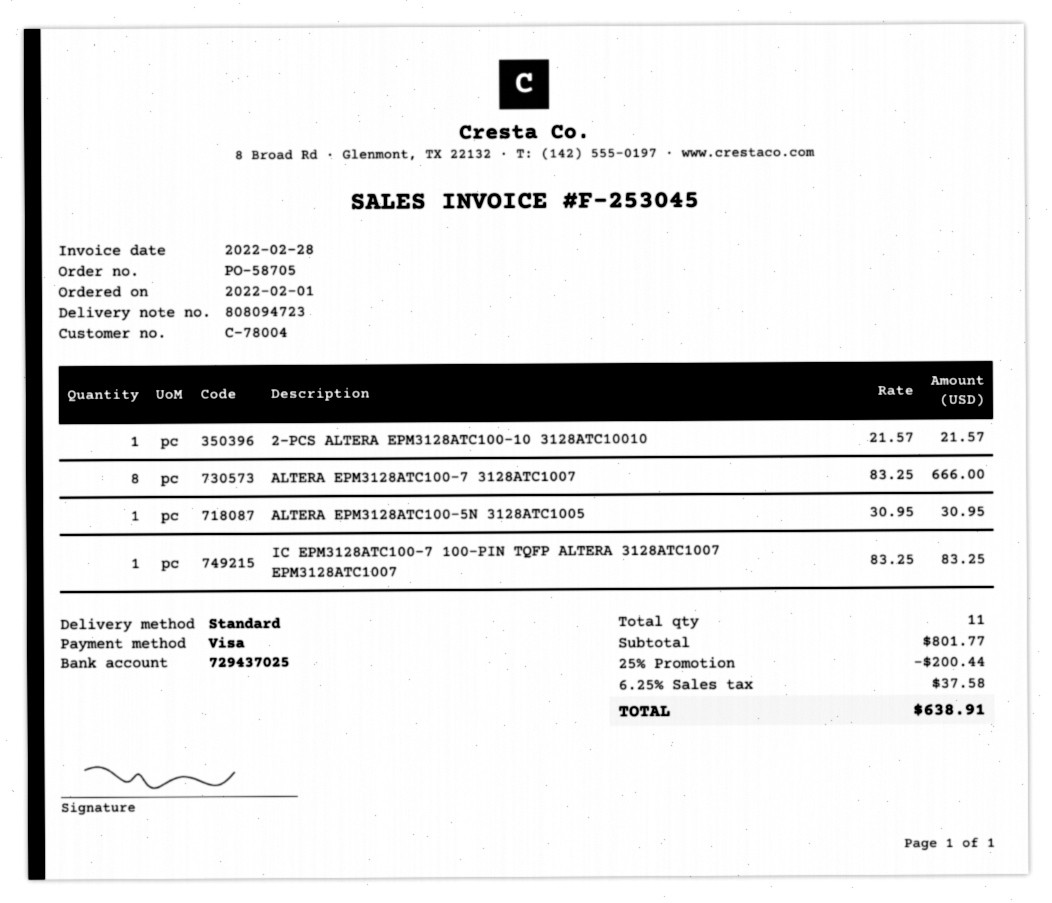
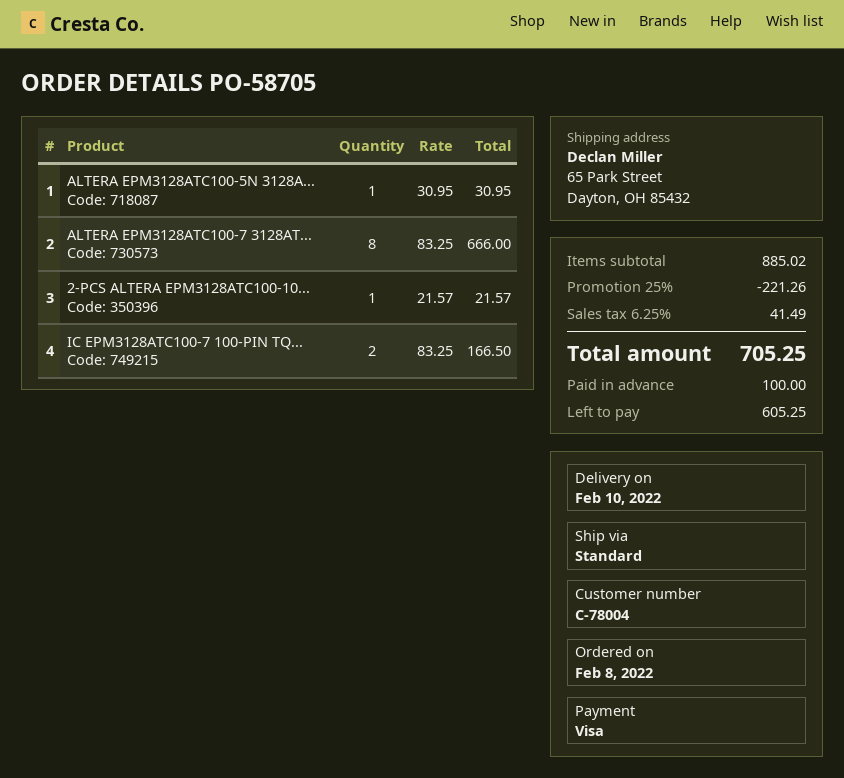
order date: 2022-02-01 -> 2022-02-08
IC EPM3128ATC100-7 100-PIN TQFP ALTERA 3128ATC1007 EPM3128ATC1007: 1 x 83.25 = 83.25 -> 2 x 83.25 = 166.50
subtotal: 801.77 -> 885.02
discount: 25% = 200.44 -> 25% = 221.26
tax: 6.25% = 37.58 -> 6.25% = 41.49
total: 638.91 -> 705.25

